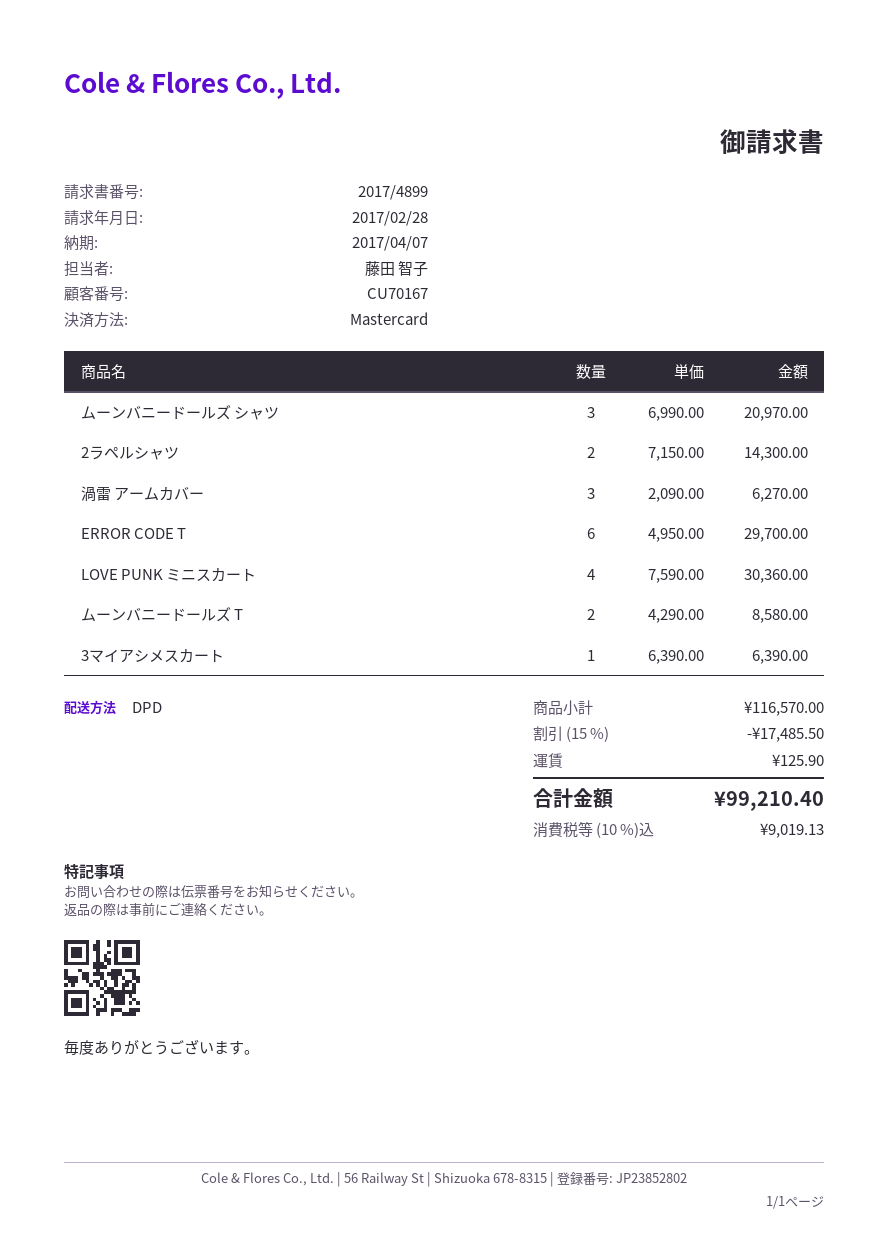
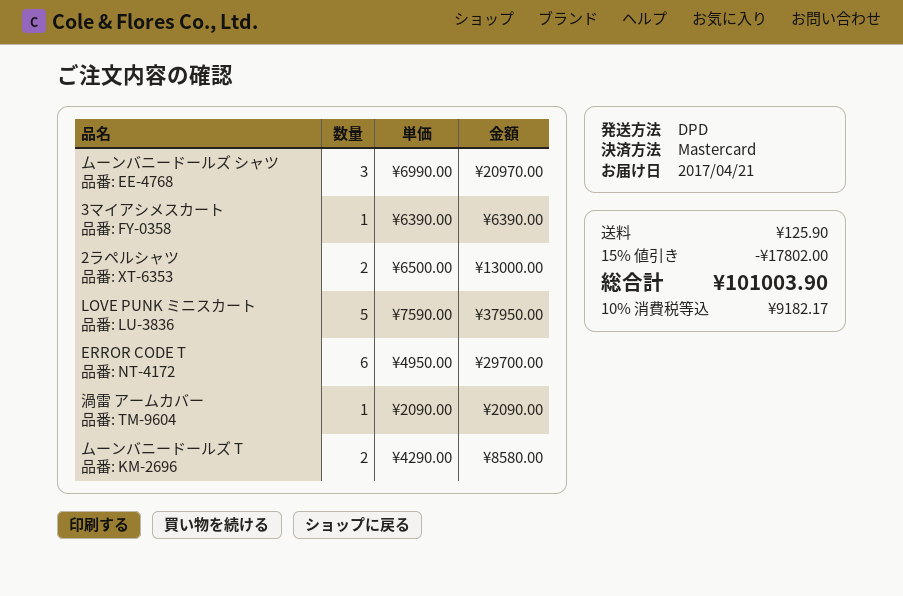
delivery date: 2017-04-07 -> 2017-04-21
2ラペルシャツ: 2 x 7150.00 = 14300.00 -> 2 x 6500.00 = 13000.00
渦雷 アームカバー: 3 x 2090.00 = 6270.00 -> 1 x 2090.00 = 2090.00
LOVE PUNK ミニスカート: 4 x 7590.00 = 30360.00 -> 5 x 7590.00 = 37950.00
discount: 15% = 17485.50 -> 15% = 17802.00
tax: 10% = 9019.13 -> 10% = 9182.17
total: 99210.40 -> 101003.90

